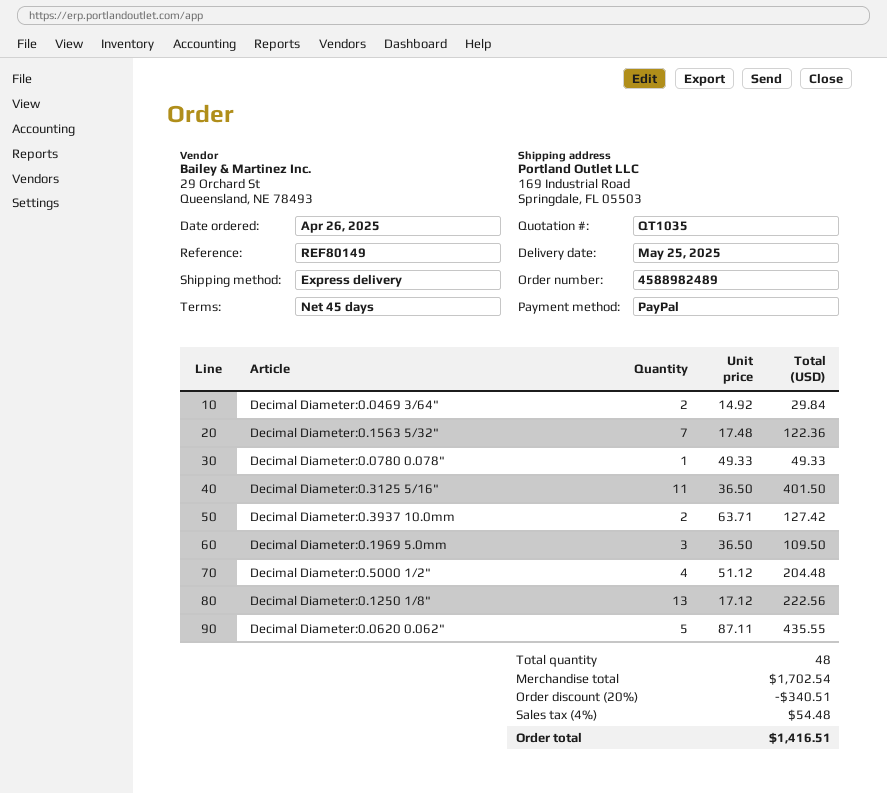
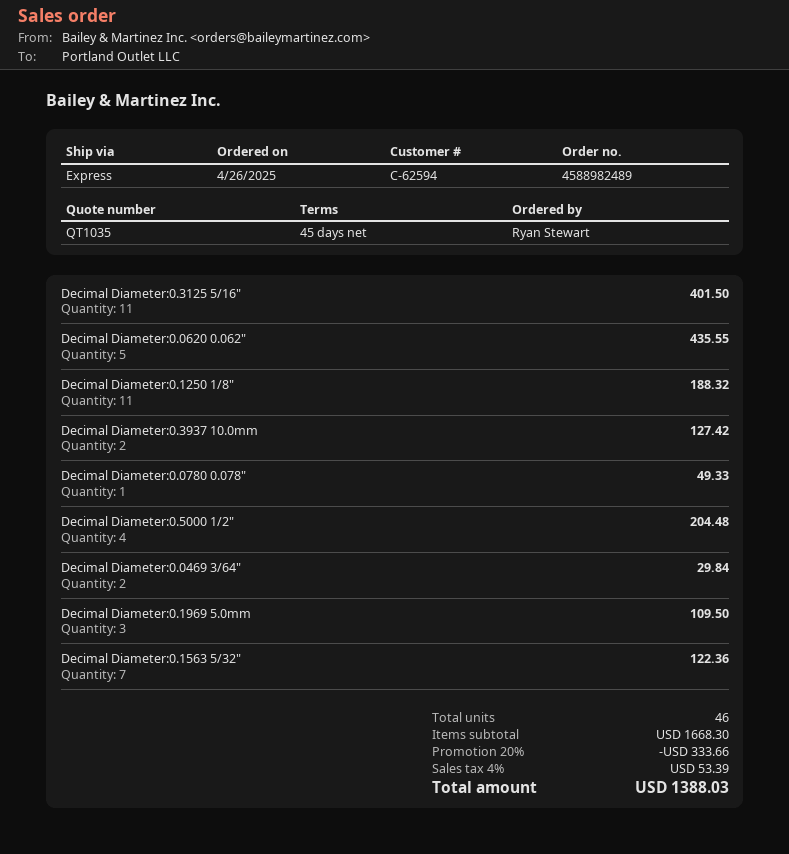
Decimal Diameter:0.1250 1/8": 13 for 222.56 -> 11 for 188.32
total quantity: 48 -> 46
subtotal: 1702.54 -> 1668.30
discount: 20% = 340.51 -> 20% = 333.66
tax: 4% = 54.48 -> 4% = 53.39
total: 1416.51 -> 1388.03

